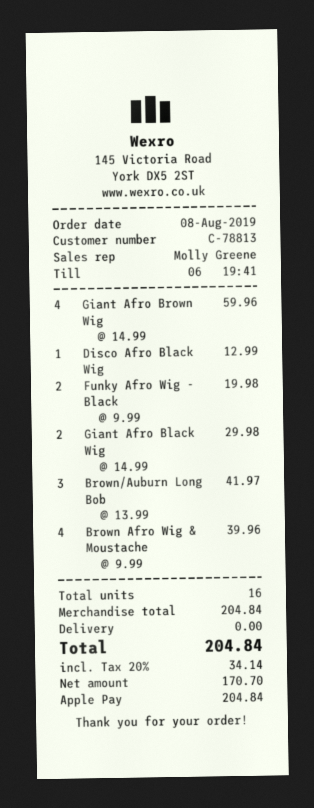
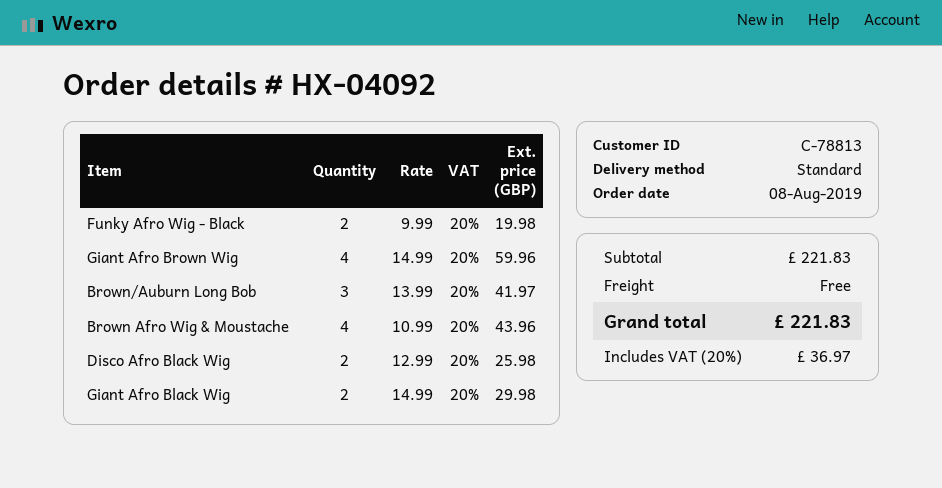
Disco Afro Black Wig: 1 x 12.99 = 12.99 -> 2 x 12.99 = 25.98
Brown Afro Wig & Moustache: 4 x 9.99 = 39.96 -> 4 x 10.99 = 43.96
subtotal: 204.84 -> 221.83
tax: 20% = 34.14 -> 20% = 36.97
total: 204.84 -> 221.83

